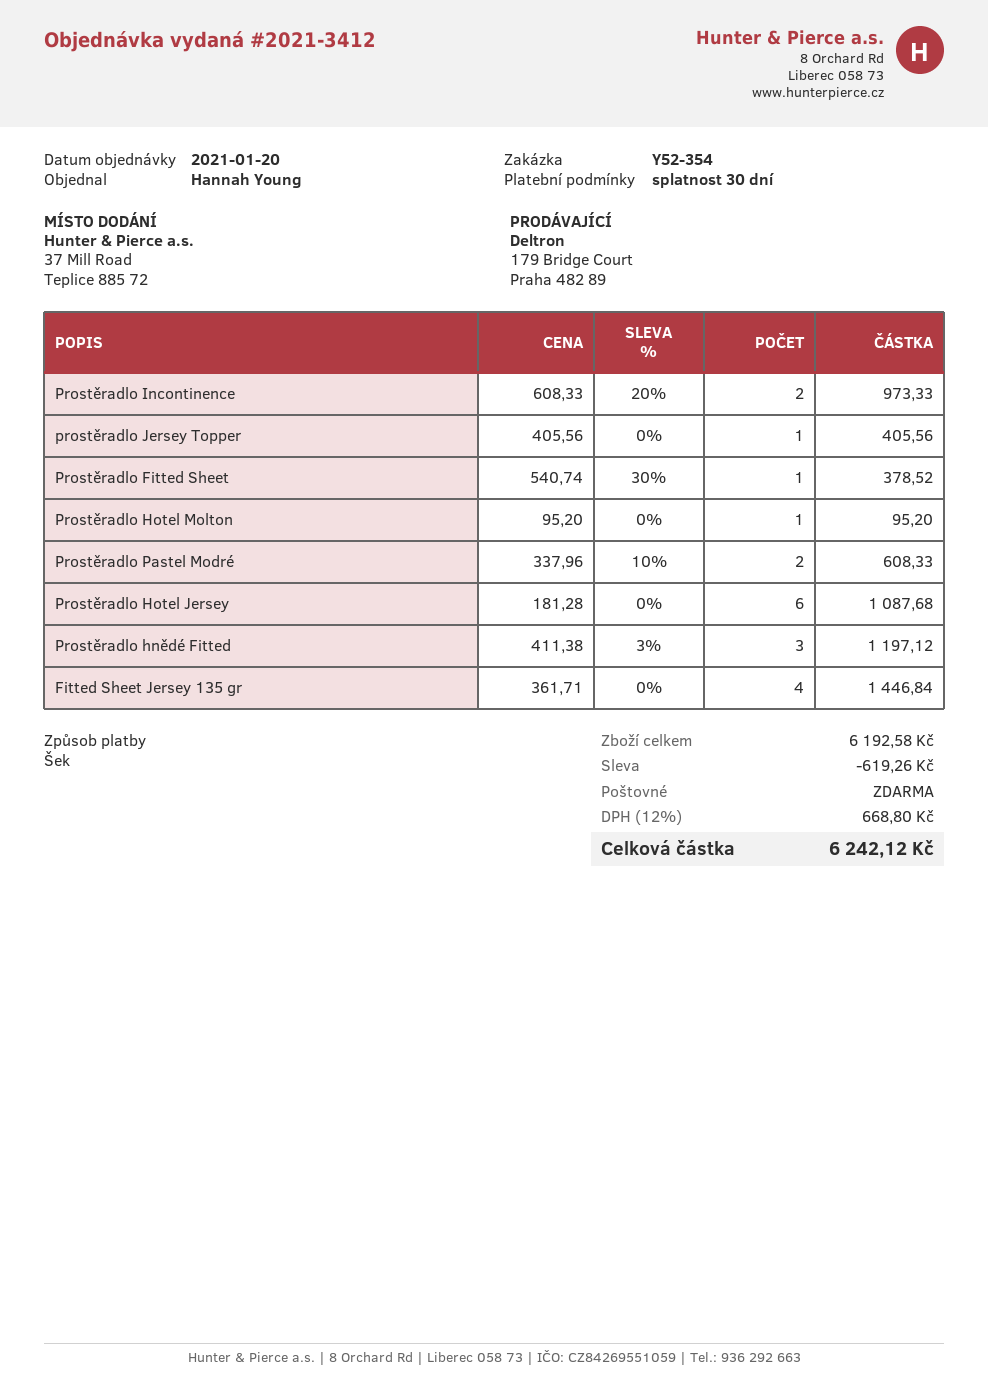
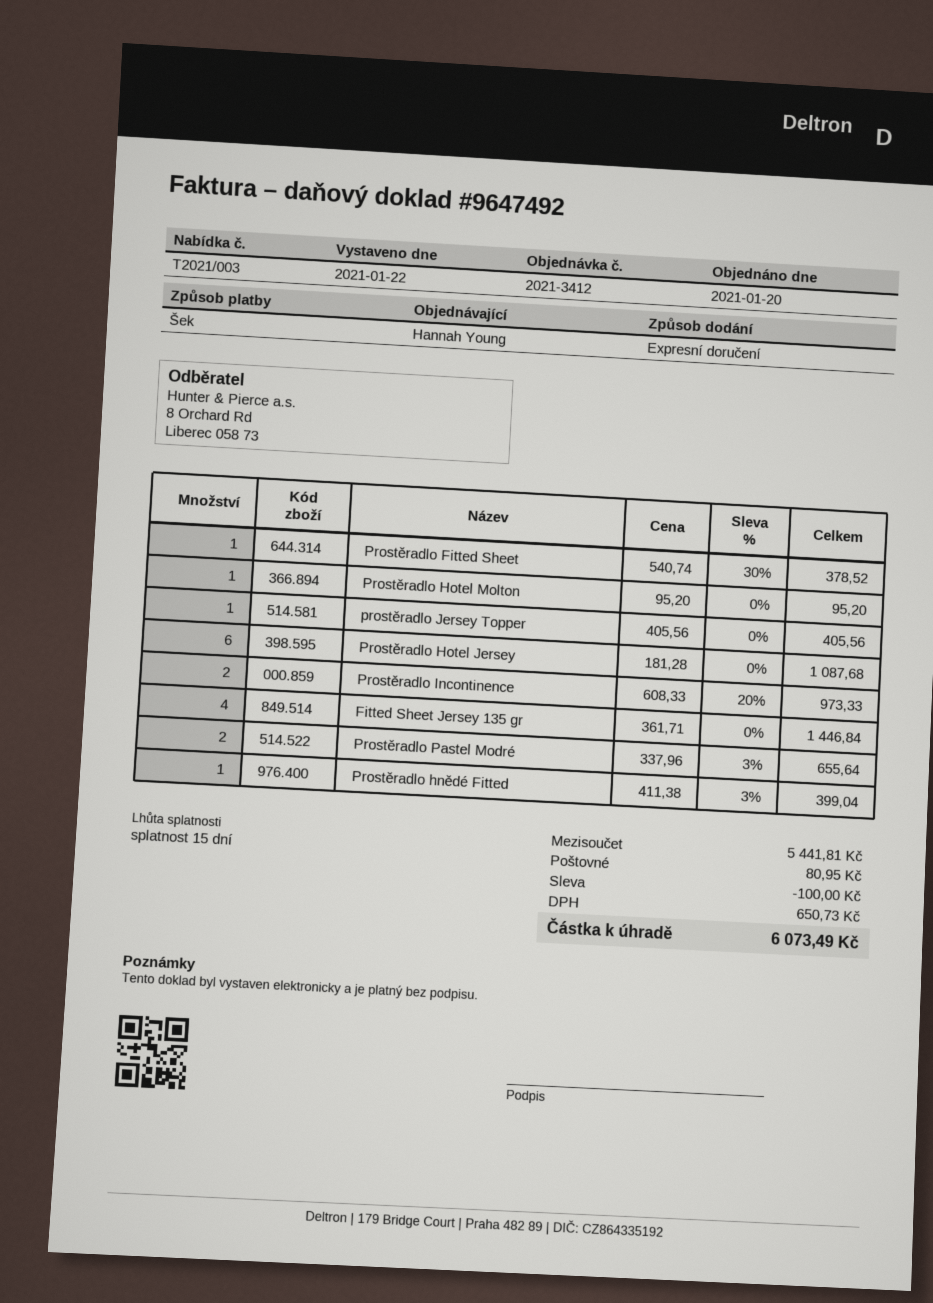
payment terms: 30 days -> 15 days
Prostěradlo Pastel Modré: 2 x 337.96 - 10% = 608.33 -> 2 x 337.96 - 3% = 655.64
Prostěradlo hnědé Fitted: 3 x 411.38 - 3% = 1197.12 -> 1 x 411.38 - 3% = 399.04
subtotal: 6192.58 -> 5441.81
discount: 619.26 -> 100.00
shipping: 0.00 -> 80.95
tax: 668.80 -> 650.73
total: 6242.12 -> 6073.49

